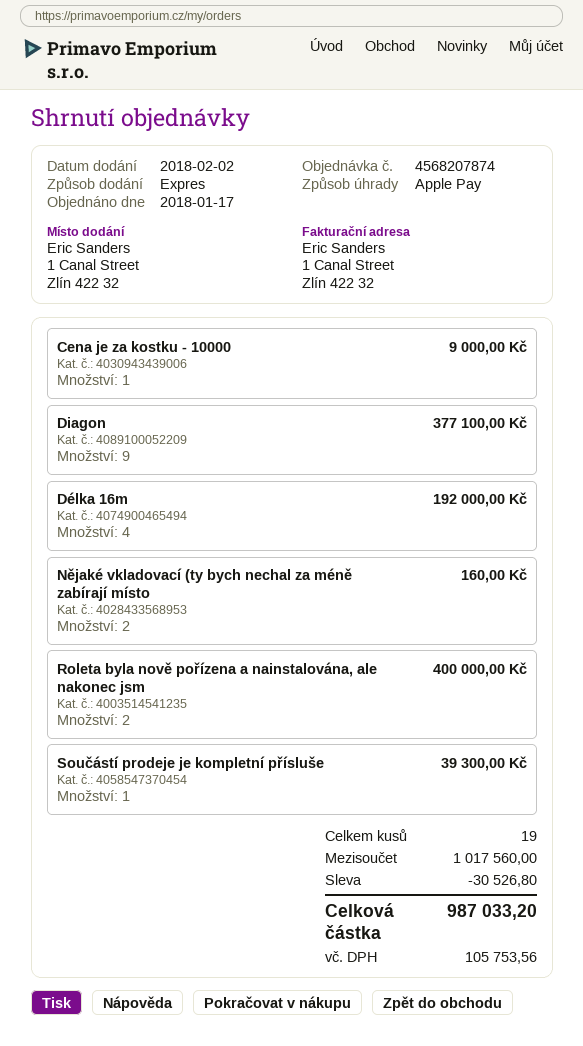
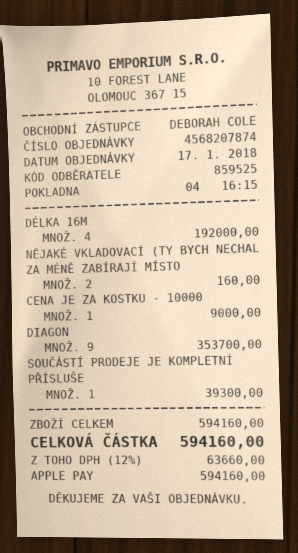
Diagon: 9 for 377100.00 -> 9 for 353700.00
Roleta byla nově pořízena a nainstalována, ale nakonec jsm: 2 for 400000.00 -> none
subtotal: 1017560.00 -> 594160.00
discount: 30526.80 -> none
tax: 105753.56 -> 63660.00
total: 987033.20 -> 594160.00

